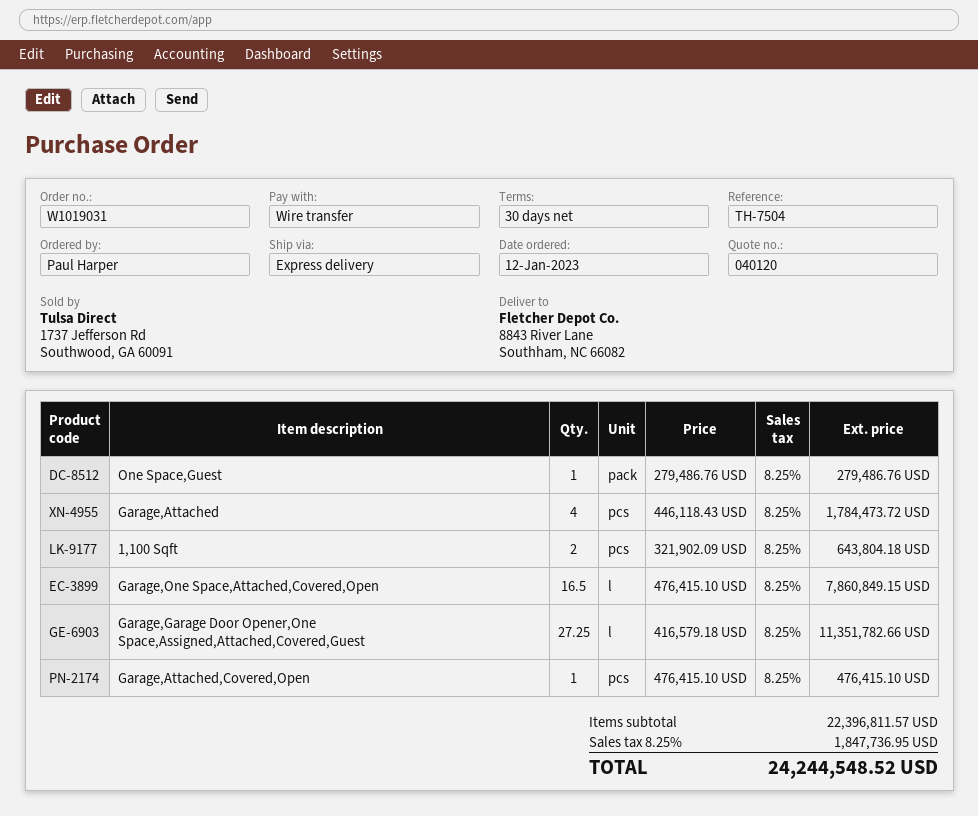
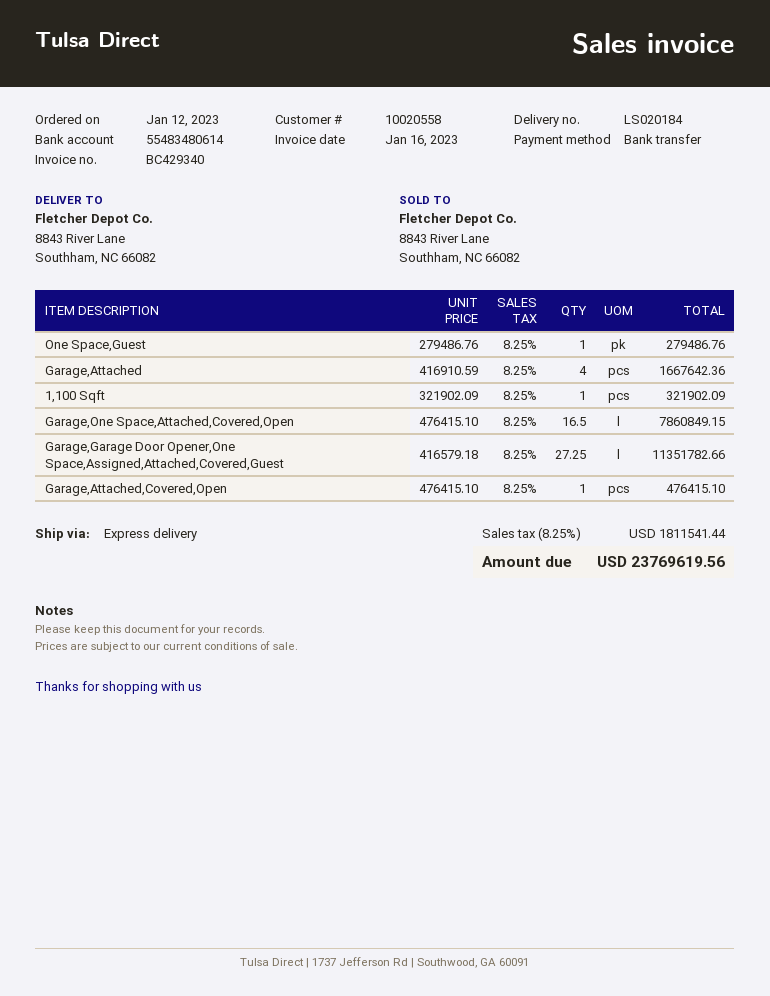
Garage,Attached: 4 x 446118.43 = 1784473.72 -> 4 x 416910.59 = 1667642.36
1,100 Sqft: 2 x 321902.09 = 643804.18 -> 1 x 321902.09 = 321902.09
tax: 8.25% = 1847736.95 -> 8.25% = 1811541.44
total: 24244548.52 -> 23769619.56

